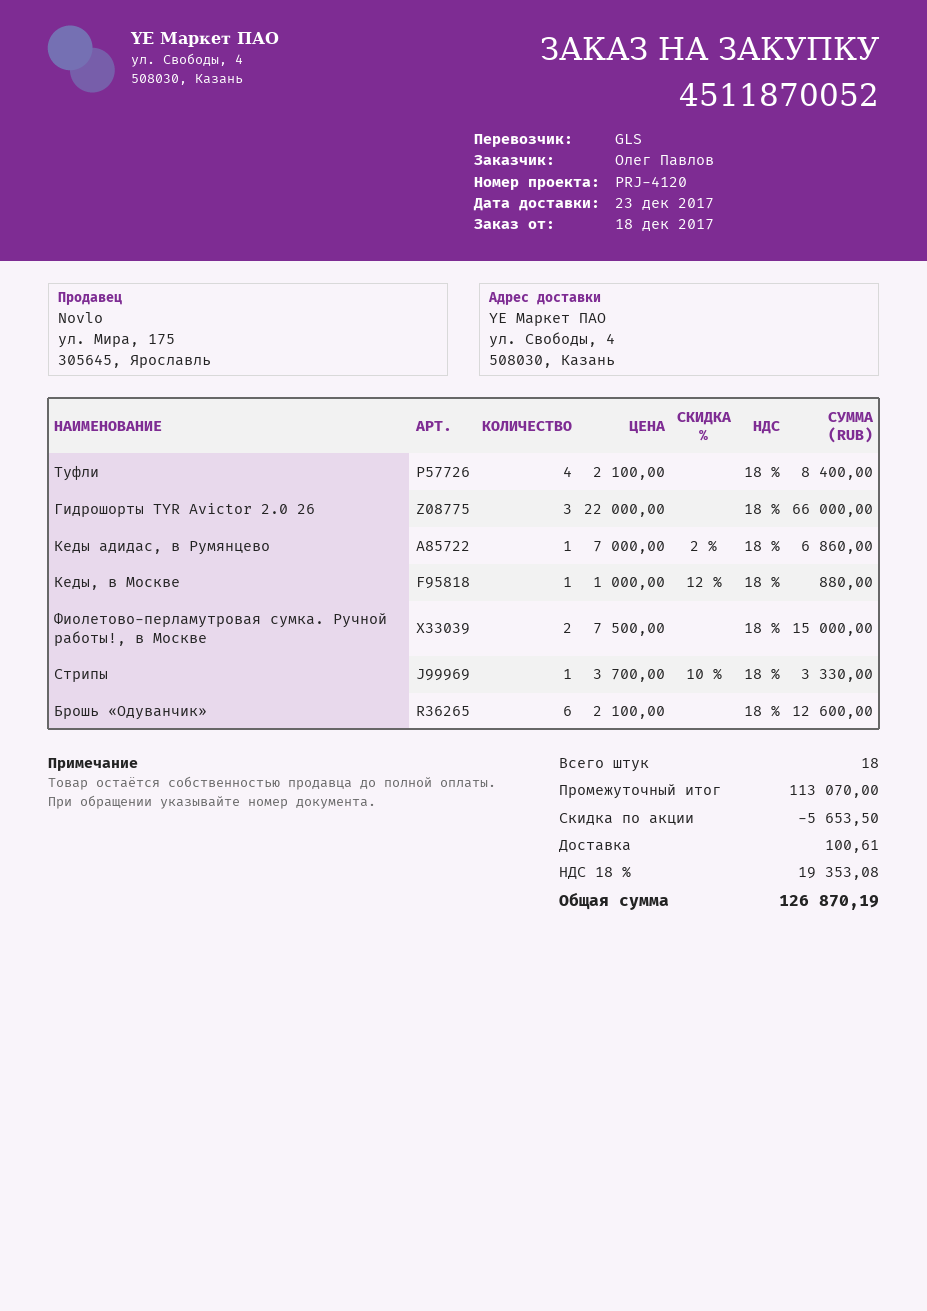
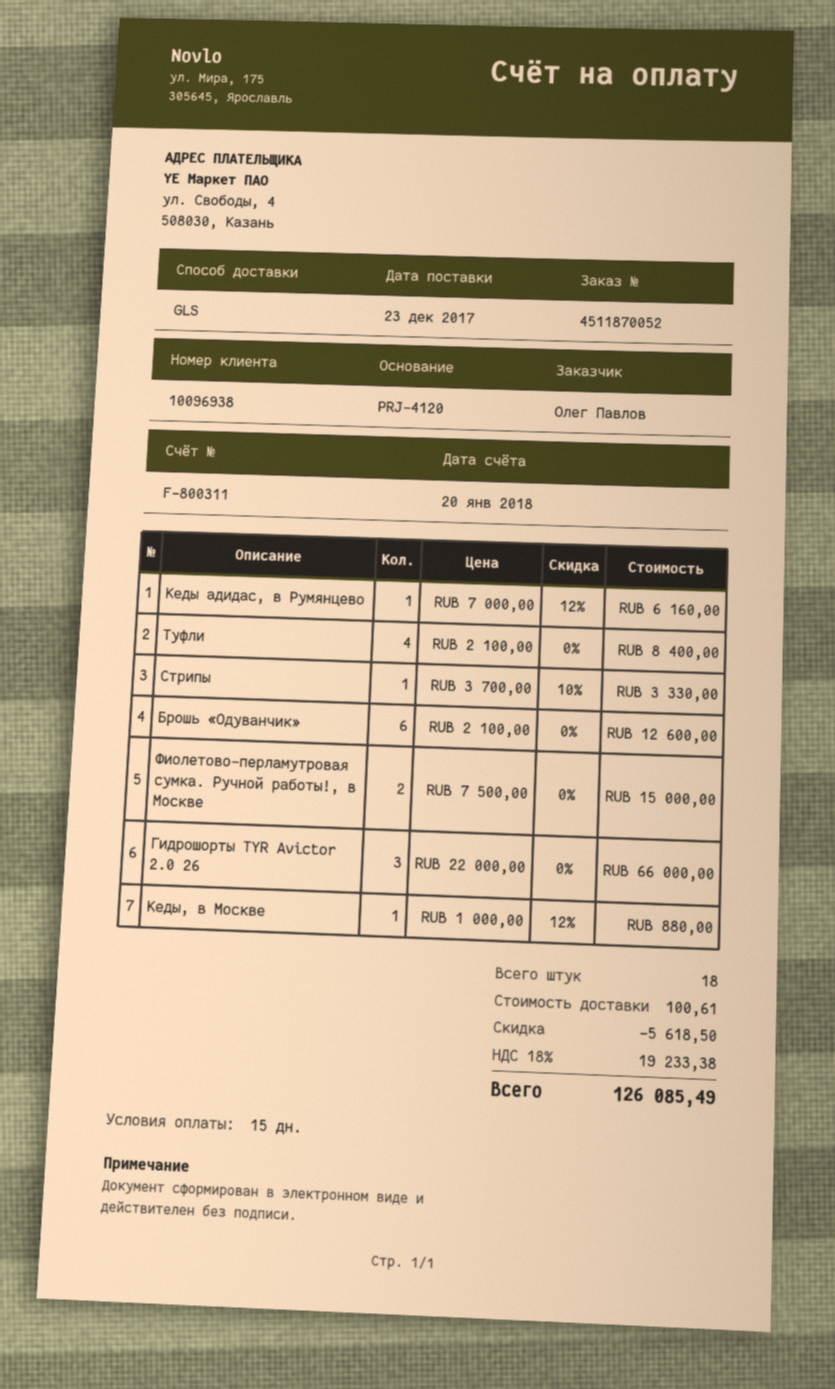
Кеды адидас, в Румянцево: 1 x 7000.00 - 2% = 6860.00 -> 1 x 7000.00 - 12% = 6160.00
discount: 5653.50 -> 5618.50
tax: 18% = 19353.08 -> 18% = 19233.38
total: 126870.19 -> 126085.49

